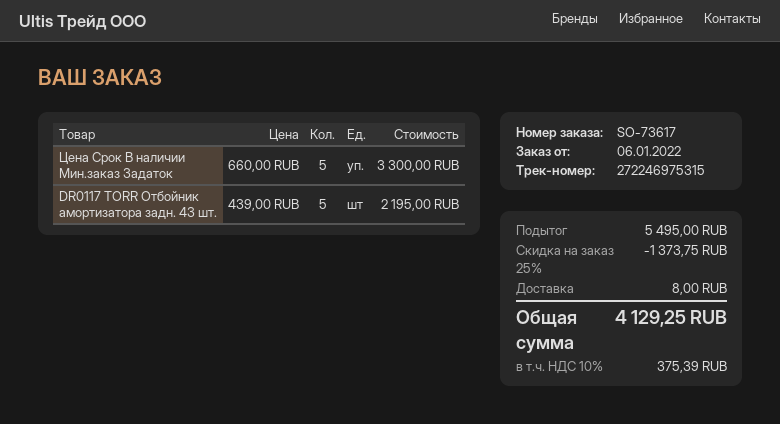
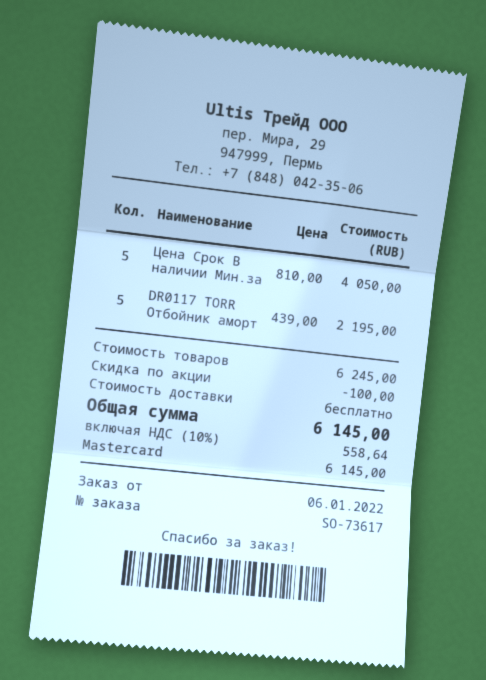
Цена Срок В наличии Мин.заказ Задаток: 5 x 660.00 = 3300.00 -> 5 x 810.00 = 4050.00
subtotal: 5495.00 -> 6245.00
discount: 1373.75 -> 100.00
shipping: 8.00 -> 0.00
tax: 10% = 375.39 -> 10% = 558.64
total: 4129.25 -> 6145.00

